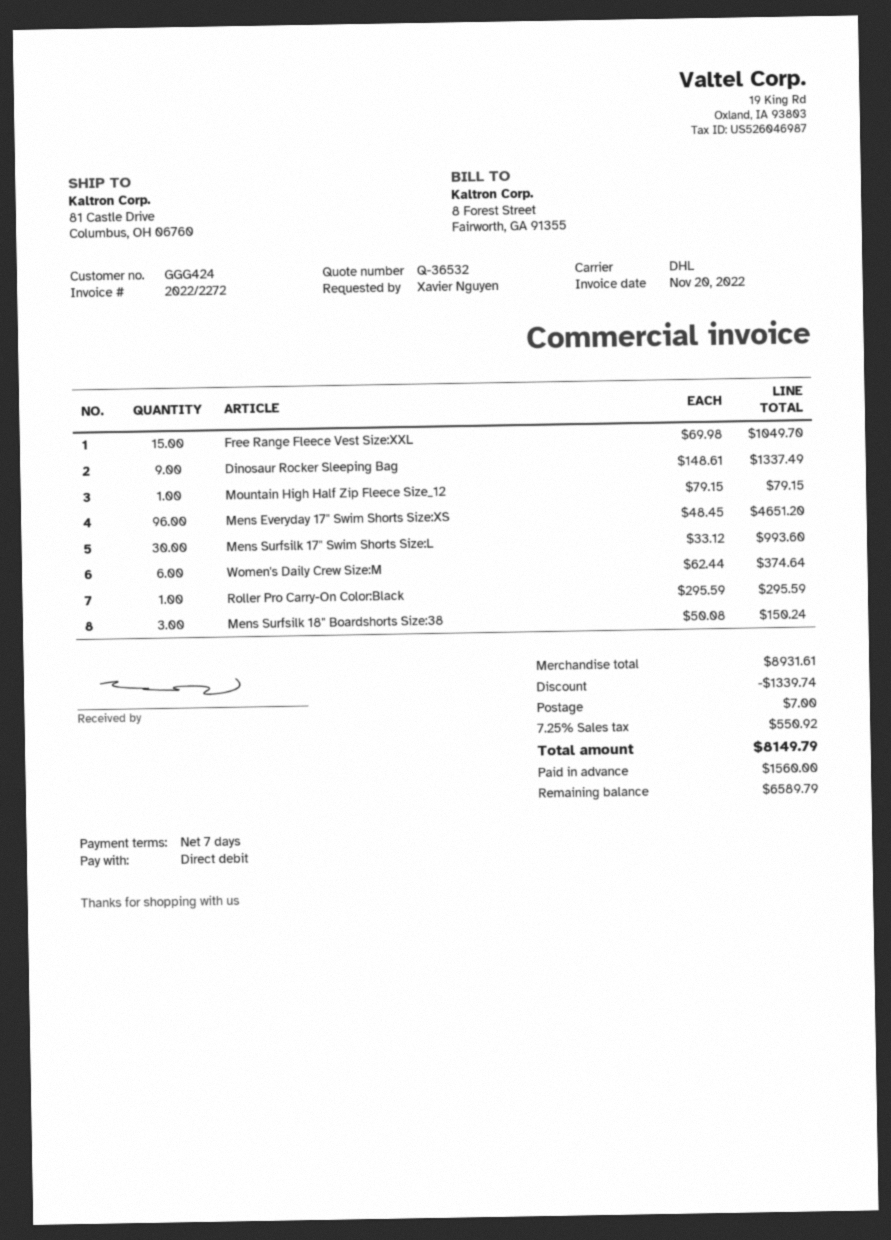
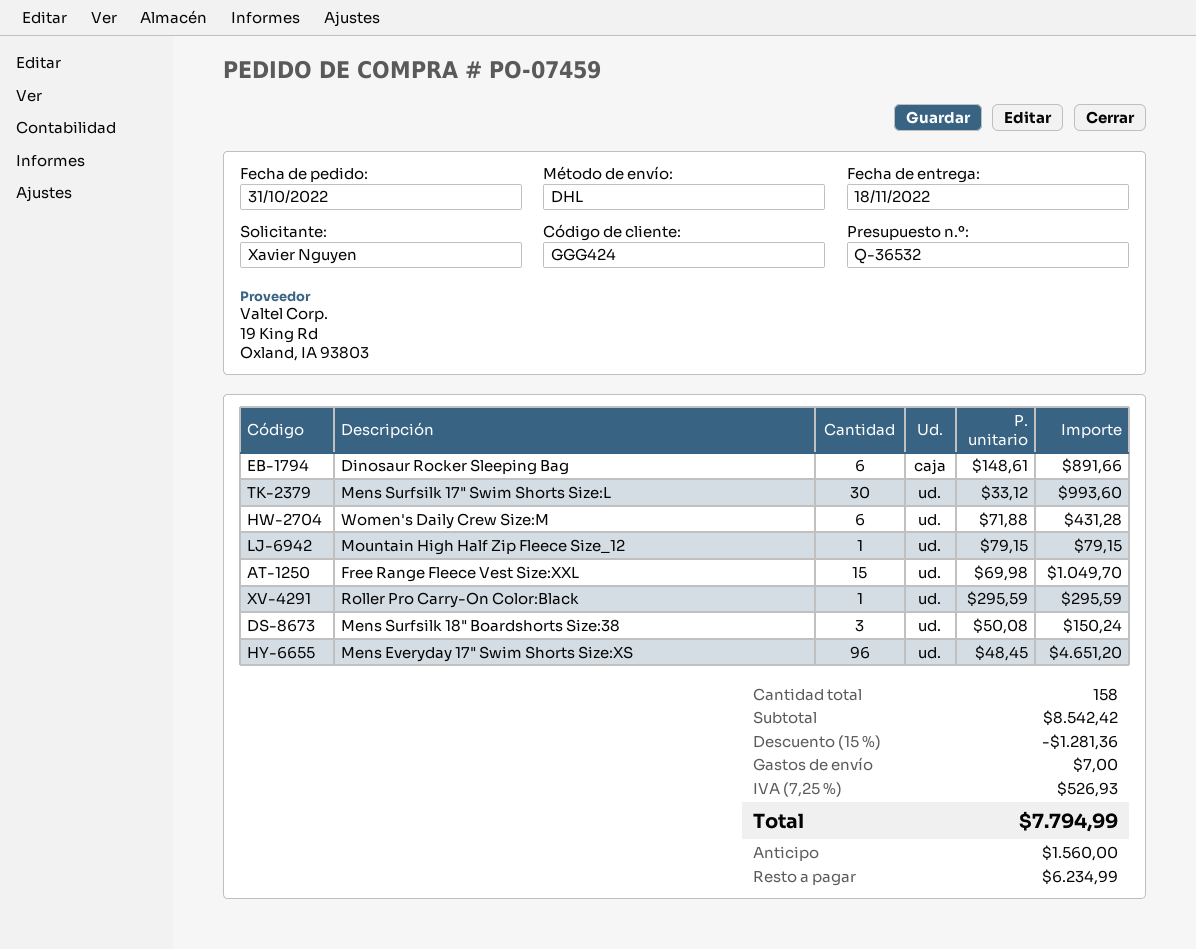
Dinosaur Rocker Sleeping Bag: 9 x 148.61 = 1337.49 -> 6 x 148.61 = 891.66
Women's Daily Crew Size:M: 6 x 62.44 = 374.64 -> 6 x 71.88 = 431.28
subtotal: 8931.61 -> 8542.42
discount: 1339.74 -> 1281.36
tax: 7.25% = 550.92 -> 7.25% = 526.93
total: 8149.79 -> 7794.99
balance: 6589.79 -> 6234.99

